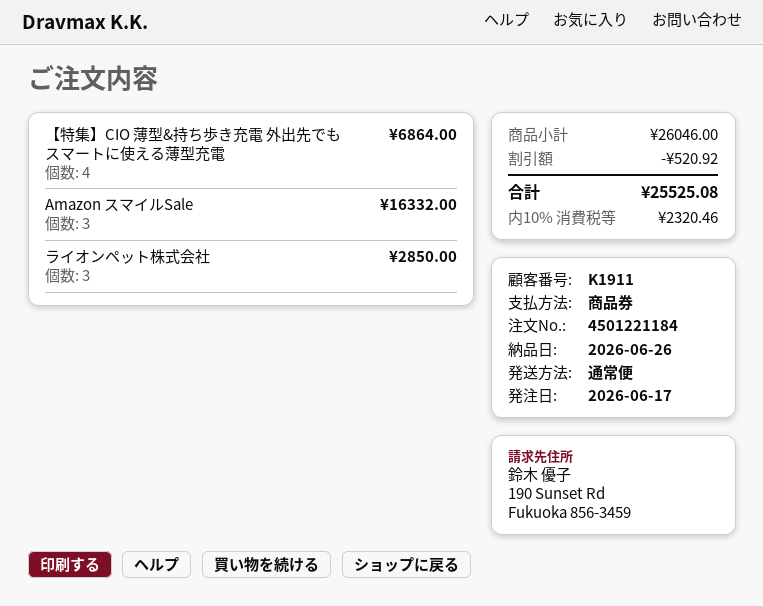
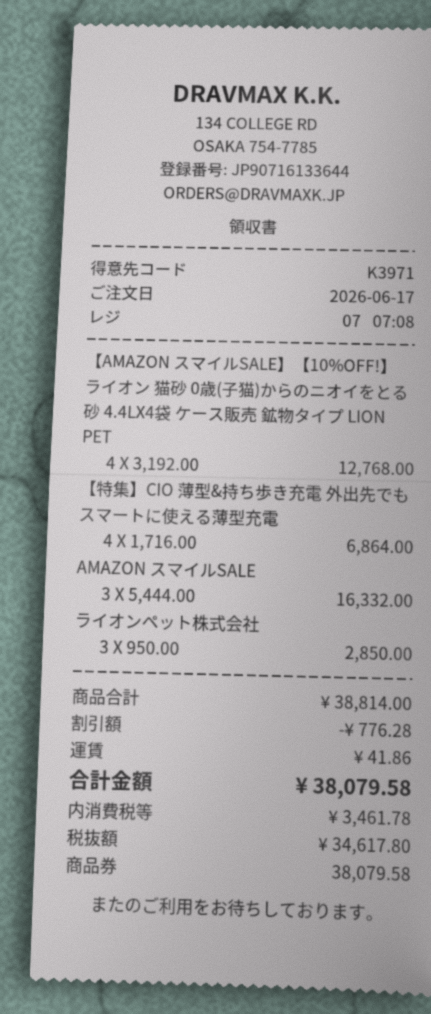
customer number: K1911 -> K3971
【AMAZON スマイルSALE】【10%OFF!】 ライオン 猫砂 0歳(子猫)からのニオイをとる砂 4.4LX4袋 ケース販売 鉱物タイプ LION PET: none -> 4 for 12768.00
subtotal: 26046.00 -> 38814.00
discount: 520.92 -> 776.28
shipping: none -> 41.86
tax: 2320.46 -> 3461.78
total: 25525.08 -> 38079.58

